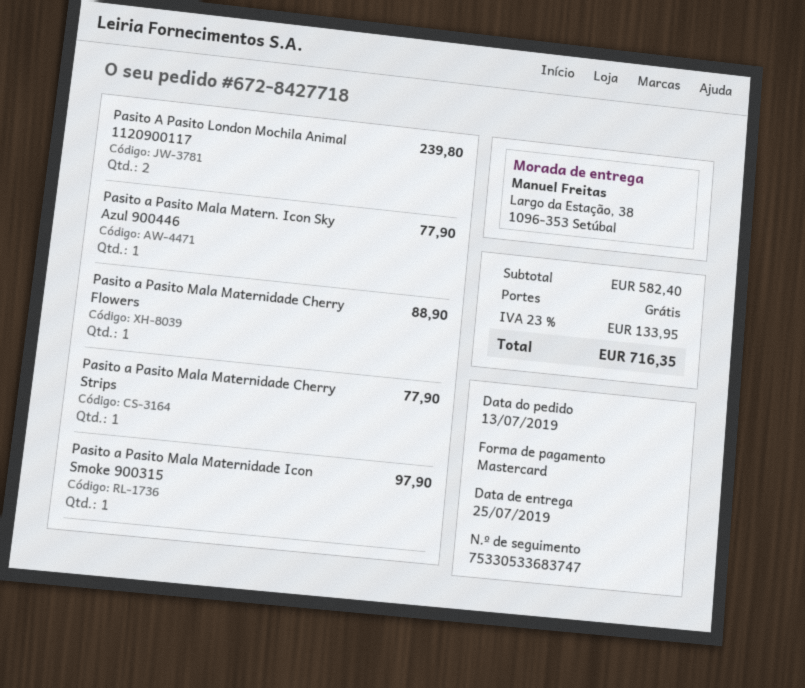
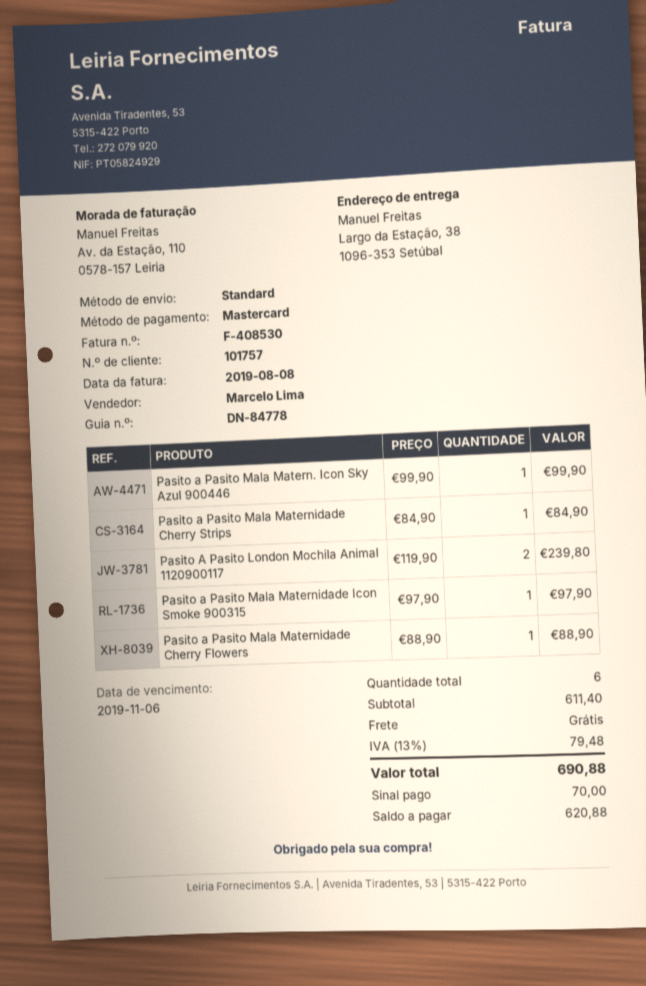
Pasito a Pasito Mala Matern. Icon Sky Azul 900446: 1 for 77.90 -> 1 for 99.90
Pasito a Pasito Mala Maternidade Cherry Strips: 1 for 77.90 -> 1 for 84.90
subtotal: 582.40 -> 611.40
tax: 23% = 133.95 -> 13% = 79.48
total: 716.35 -> 690.88

